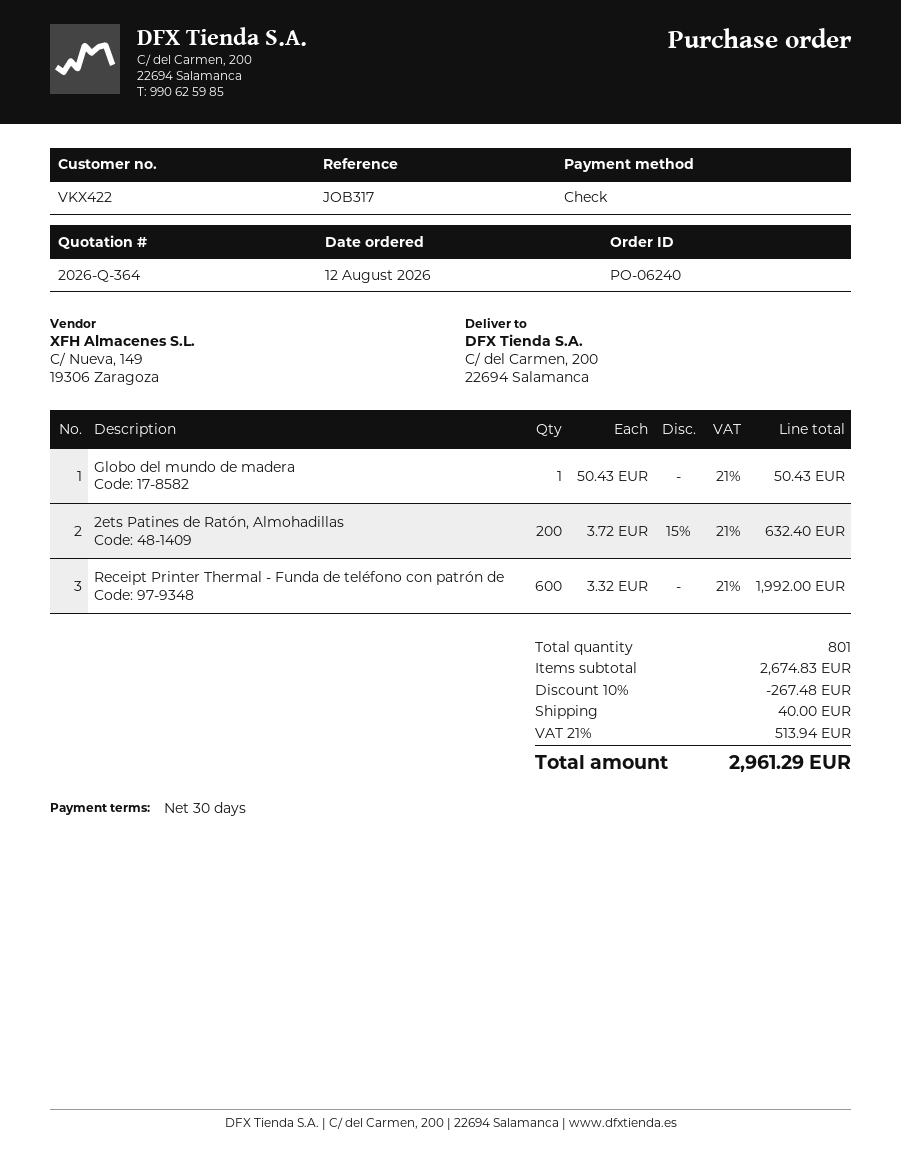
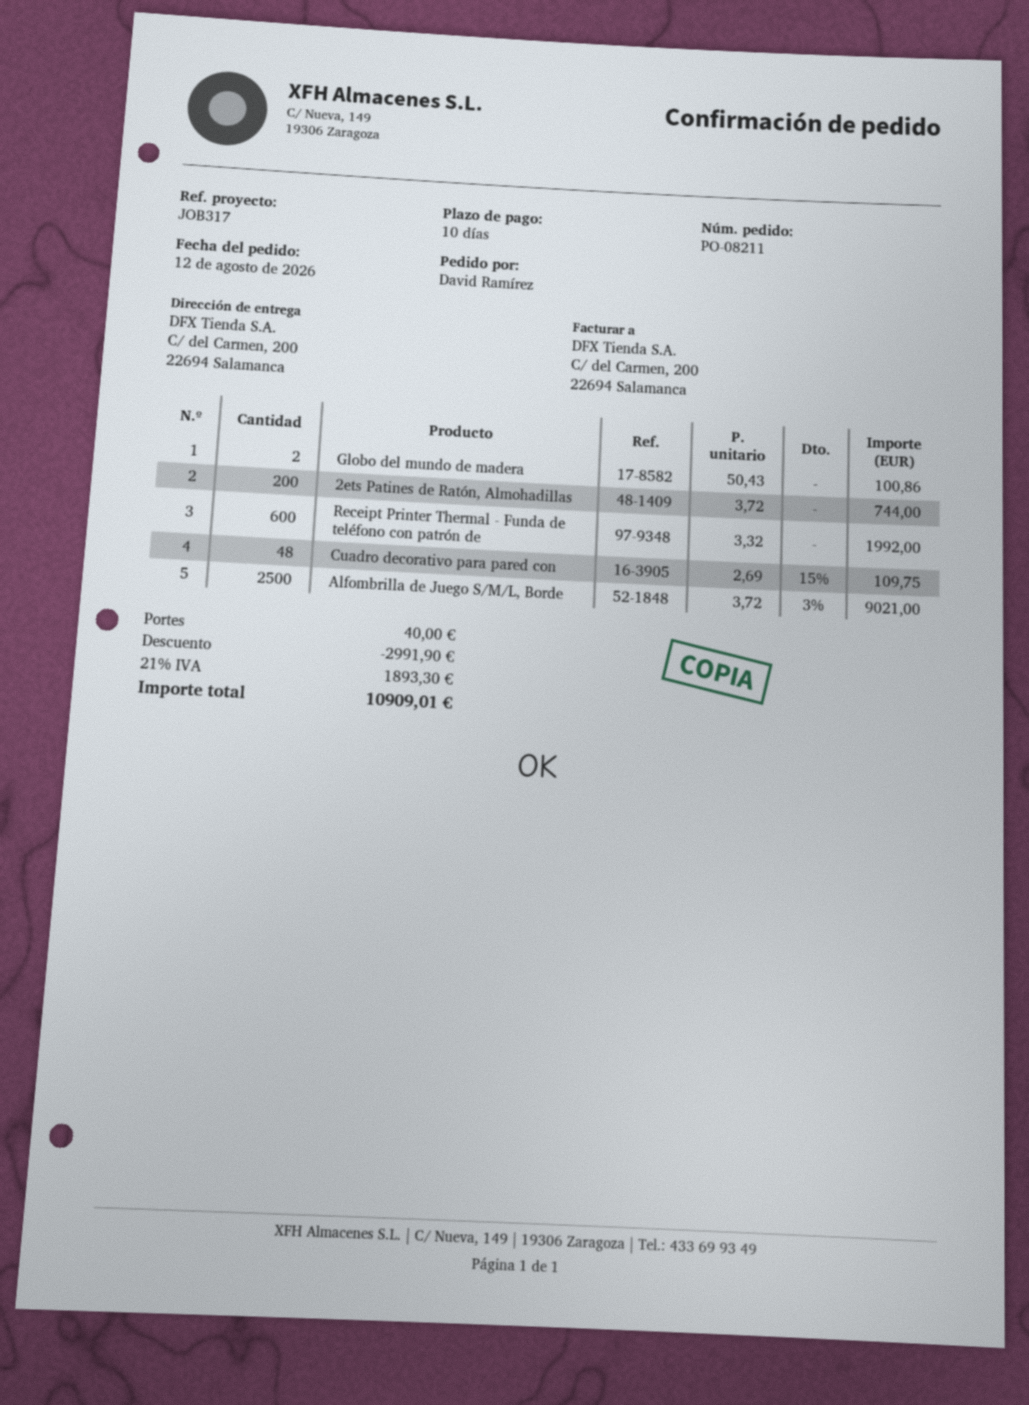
order number: PO-06240 -> PO-08211
payment terms: 30 days -> 10 days
Globo del mundo de madera: 1 x 50.43 = 50.43 -> 2 x 50.43 = 100.86
2ets Patines de Ratón, Almohadillas: 200 x 3.72 - 15% = 632.40 -> 200 x 3.72 = 744.00
Cuadro decorativo para pared con: none -> 48 x 2.69 - 15% = 109.75
Alfombrilla de Juego S/M/L, Borde: none -> 2500 x 3.72 - 3% = 9021.00
discount: 267.48 -> 2991.90
tax: 21% = 513.94 -> 21% = 1893.30
total: 2961.29 -> 10909.01

